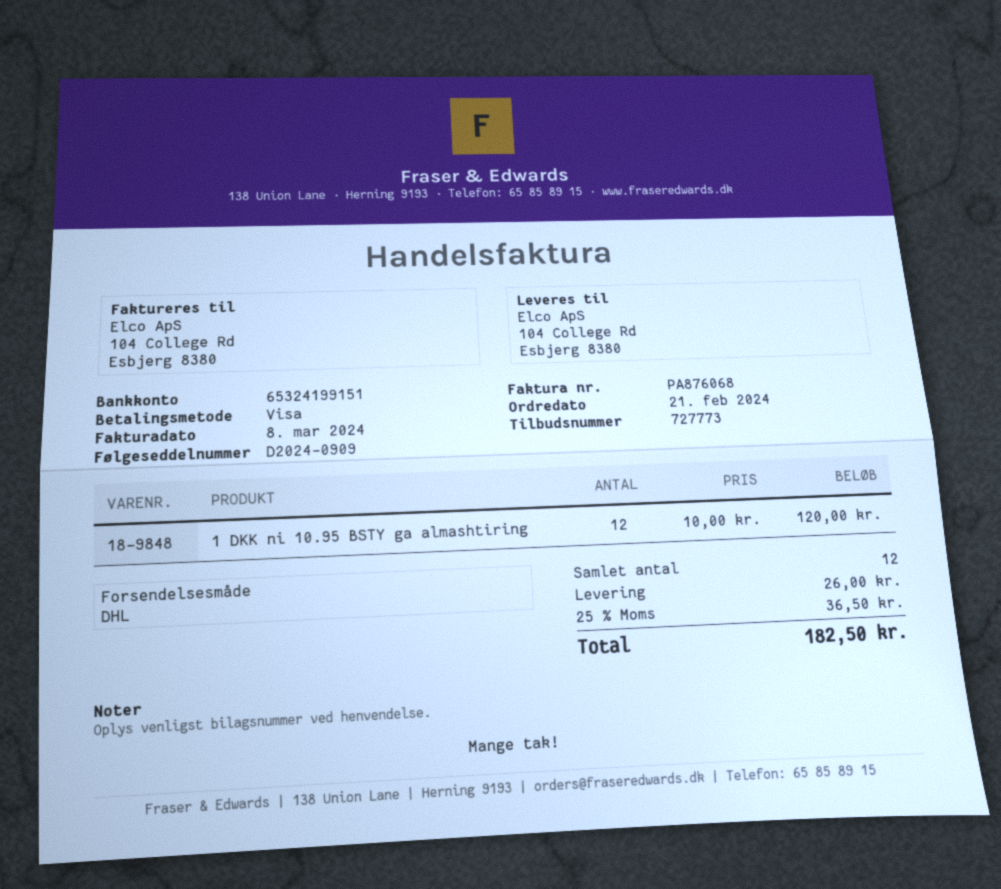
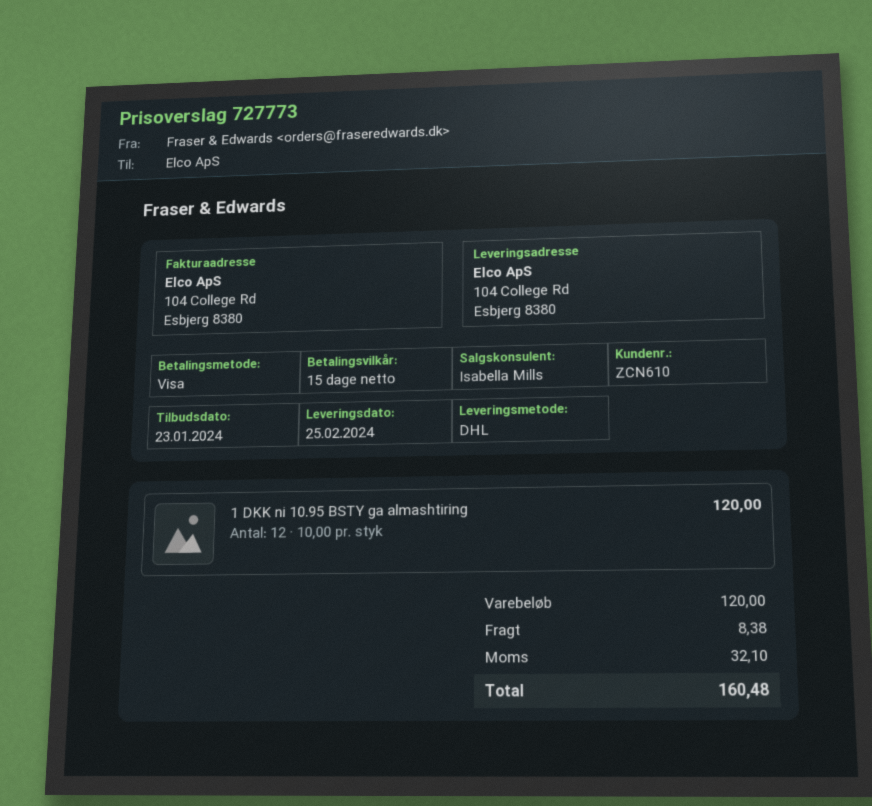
shipping: 26.00 -> 8.38
tax: 36.50 -> 32.10
total: 182.50 -> 160.48

